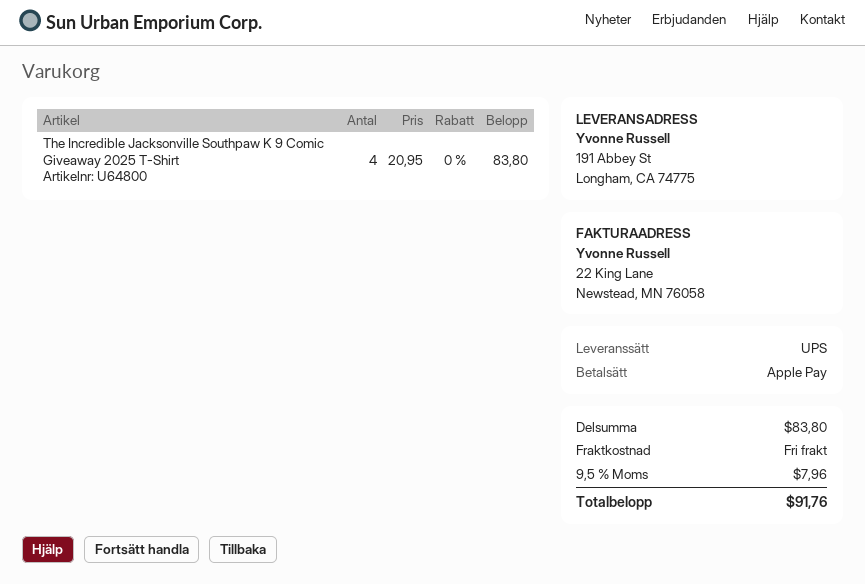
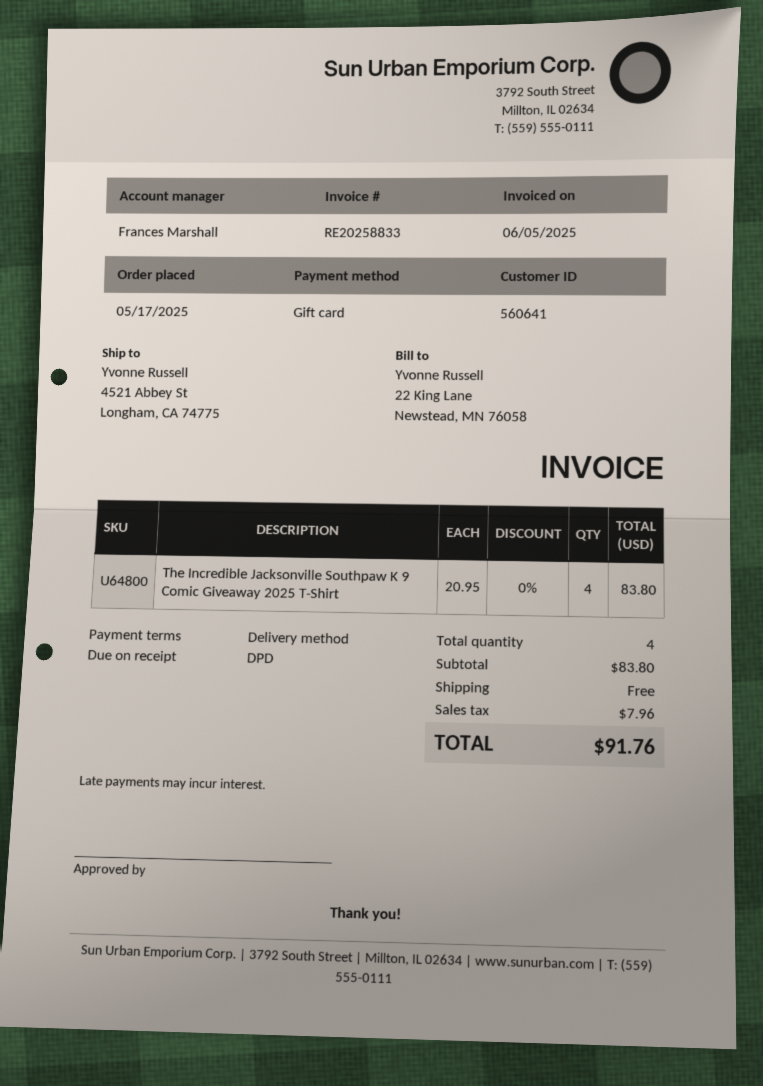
payment method: Apple Pay -> gift card
shipping method: UPS -> DPD
ship to: 191 Abbey St, Longham, CA 74775 -> 4521 Abbey St, Longham, CA 74775

